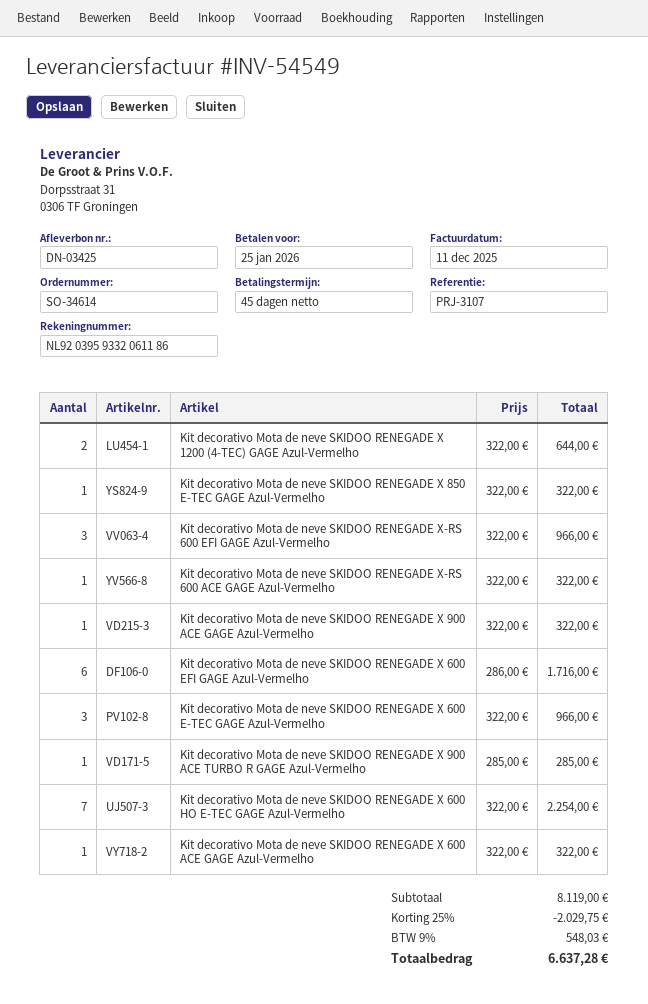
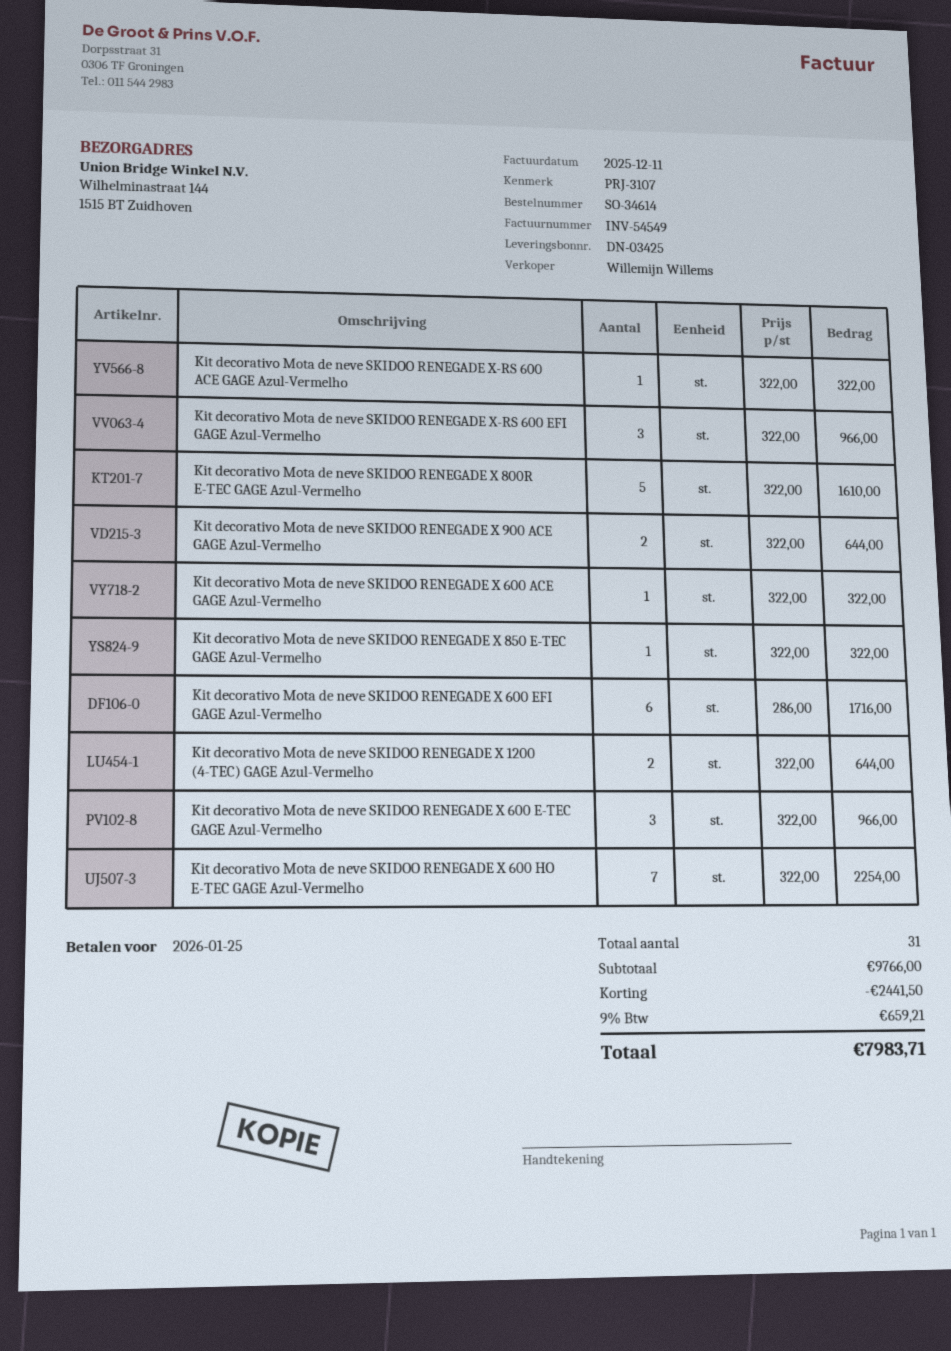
Kit decorativo Mota de neve SKIDOO RENEGADE X 900 ACE GAGE Azul-Vermelho: 1 x 322.00 = 322.00 -> 2 x 322.00 = 644.00
Kit decorativo Mota de neve SKIDOO RENEGADE X 900 ACE TURBO R GAGE Azul-Vermelho: 1 x 285.00 = 285.00 -> none
Kit decorativo Mota de neve SKIDOO RENEGADE X 800R E-TEC GAGE Azul-Vermelho: none -> 5 x 322.00 = 1610.00
subtotal: 8119.00 -> 9766.00
discount: 2029.75 -> 2441.50
tax: 9% = 548.03 -> 9% = 659.21
total: 6637.28 -> 7983.71

